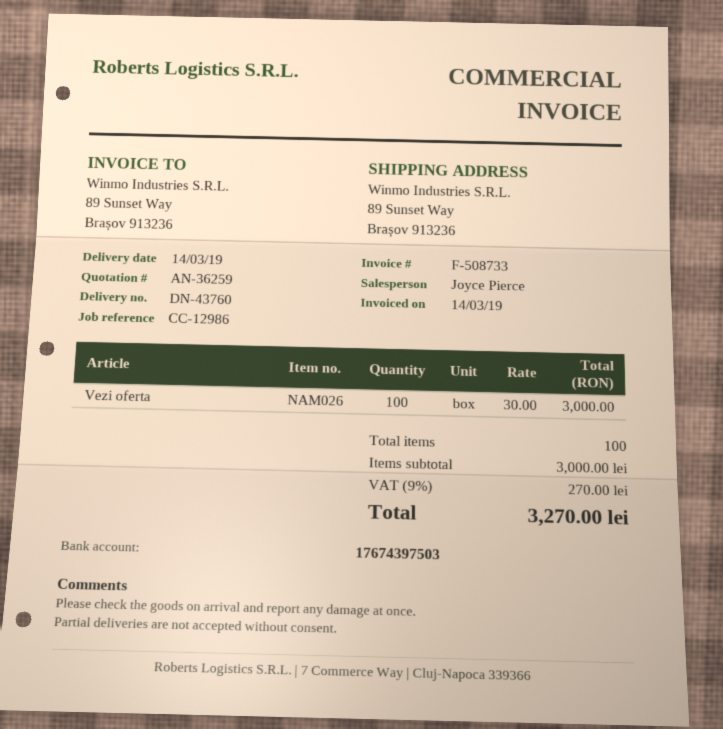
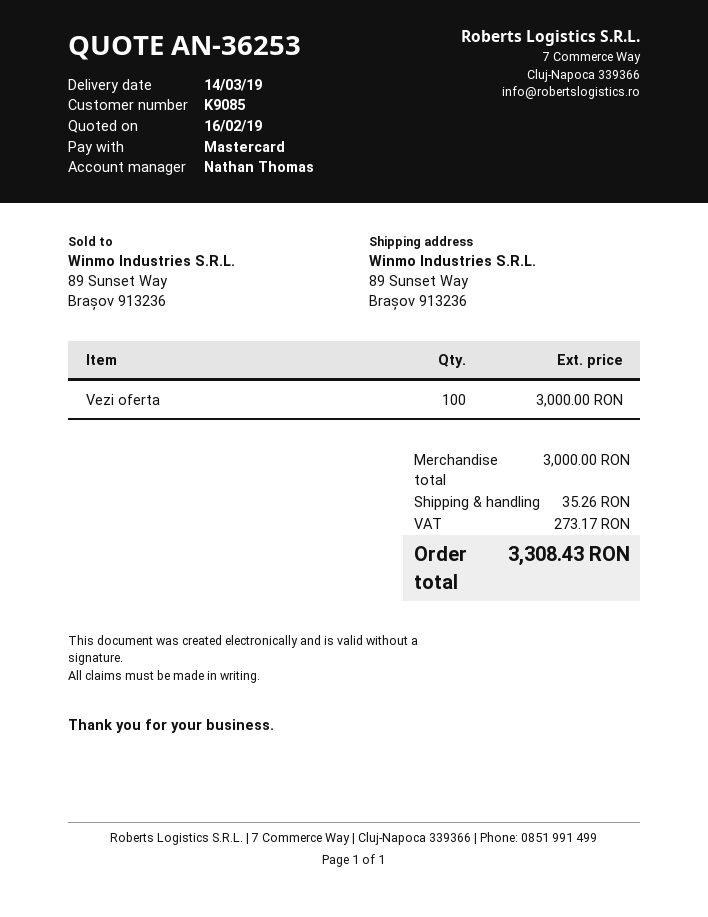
quote number: AN-36259 -> AN-36253
sales rep: Joyce Pierce -> Nathan Thomas
shipping: none -> 35.26
tax: 270.00 -> 273.17
total: 3270.00 -> 3308.43

